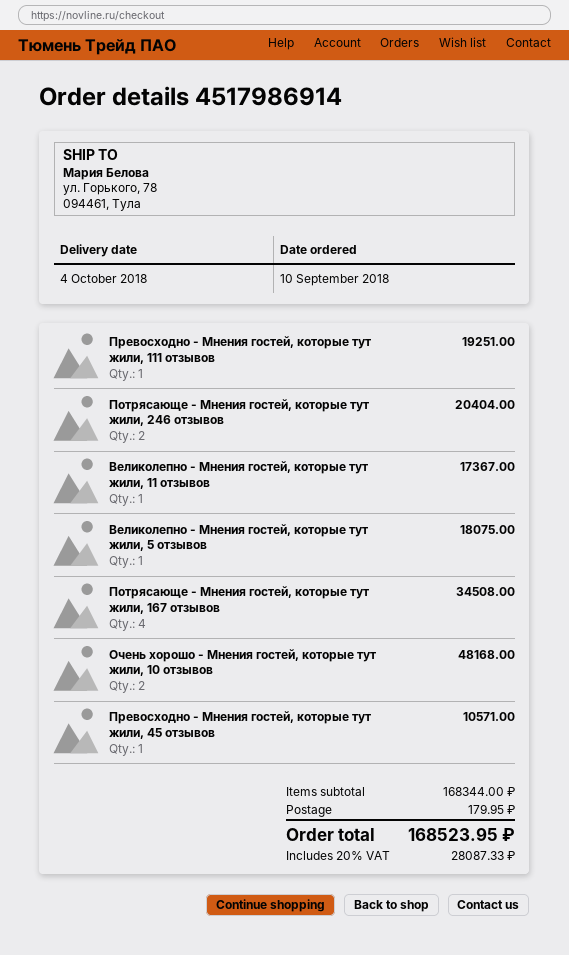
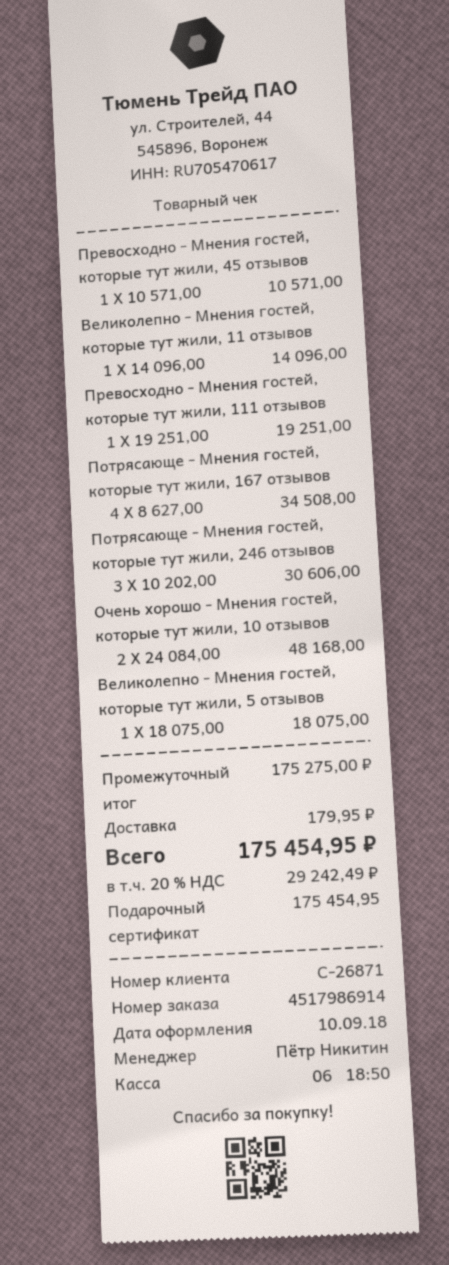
Потрясающе - Мнения гостей, которые тут жили, 246 отзывов: 2 for 20404.00 -> 3 for 30606.00
Великолепно - Мнения гостей, которые тут жили, 11 отзывов: 1 for 17367.00 -> 1 for 14096.00
subtotal: 168344.00 -> 175275.00
tax: 20% = 28087.33 -> 20% = 29242.49
total: 168523.95 -> 175454.95

